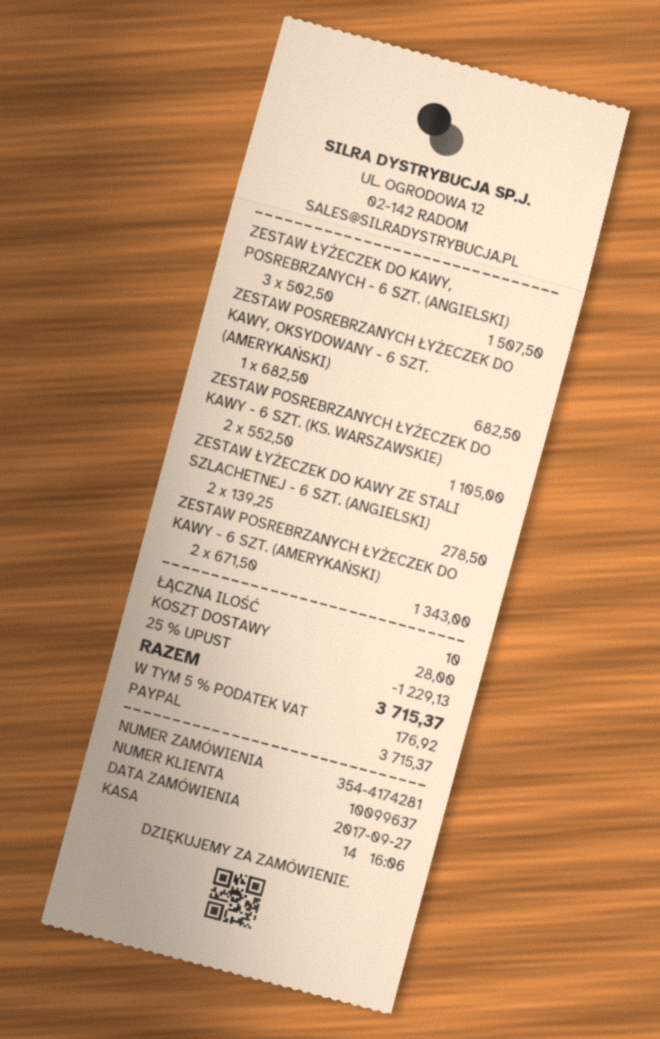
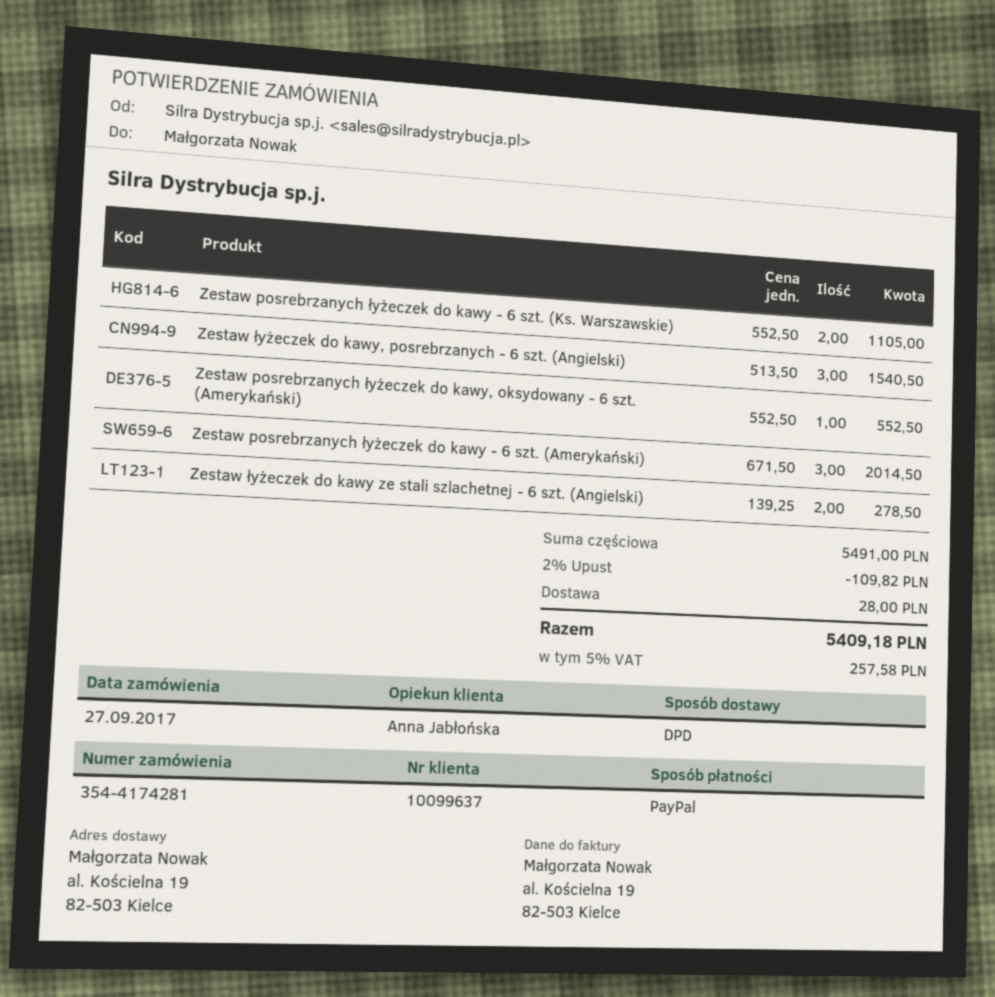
ZESTAW ŁYŻECZEK DO KAWY, POSREBRZANYCH - 6 SZT. (ANGIELSKI): 3 x 502.50 = 1507.50 -> 3 x 513.50 = 1540.50
ZESTAW POSREBRZANYCH ŁYŻECZEK DO KAWY, OKSYDOWANY - 6 SZT. (AMERYKAŃSKI): 1 x 682.50 = 682.50 -> 1 x 552.50 = 552.50
ZESTAW POSREBRZANYCH ŁYŻECZEK DO KAWY - 6 SZT. (AMERYKAŃSKI): 2 x 671.50 = 1343.00 -> 3 x 671.50 = 2014.50
discount: 25% = 1229.13 -> 2% = 109.82
tax: 5% = 176.92 -> 5% = 257.58
total: 3715.37 -> 5409.18

